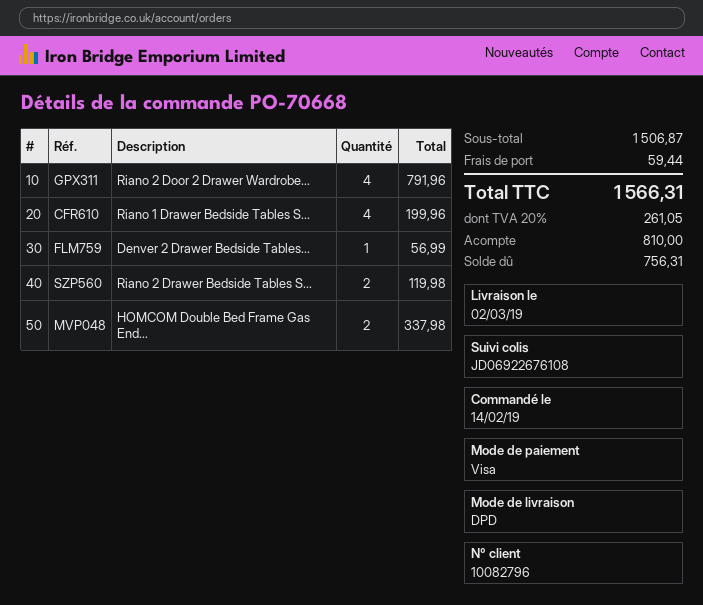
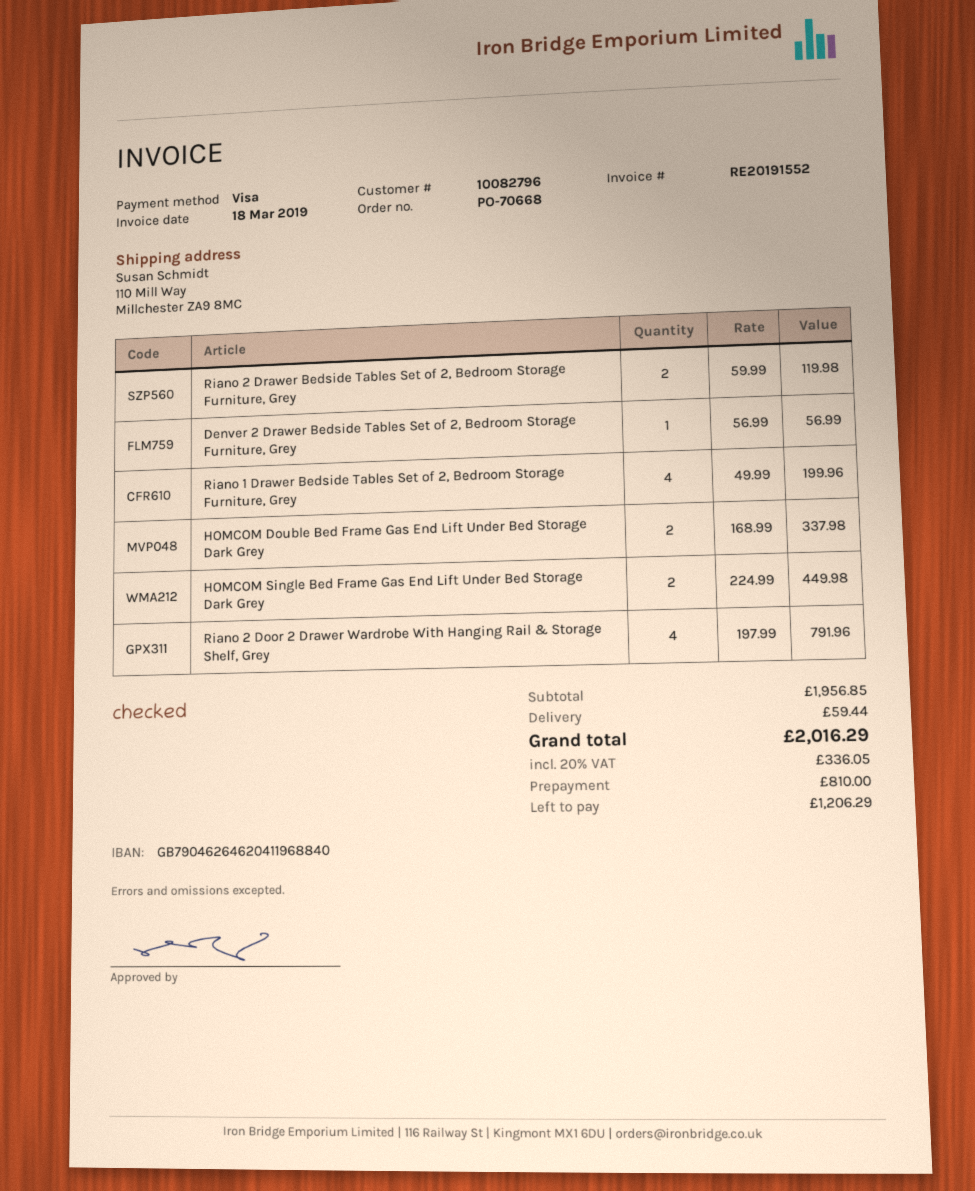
HOMCOM Single Bed Frame Gas End Lift Under Bed Storage Dark Grey: none -> 2 for 449.98
subtotal: 1506.87 -> 1956.85
tax: 20% = 261.05 -> 20% = 336.05
total: 1566.31 -> 2016.29
balance: 756.31 -> 1206.29

